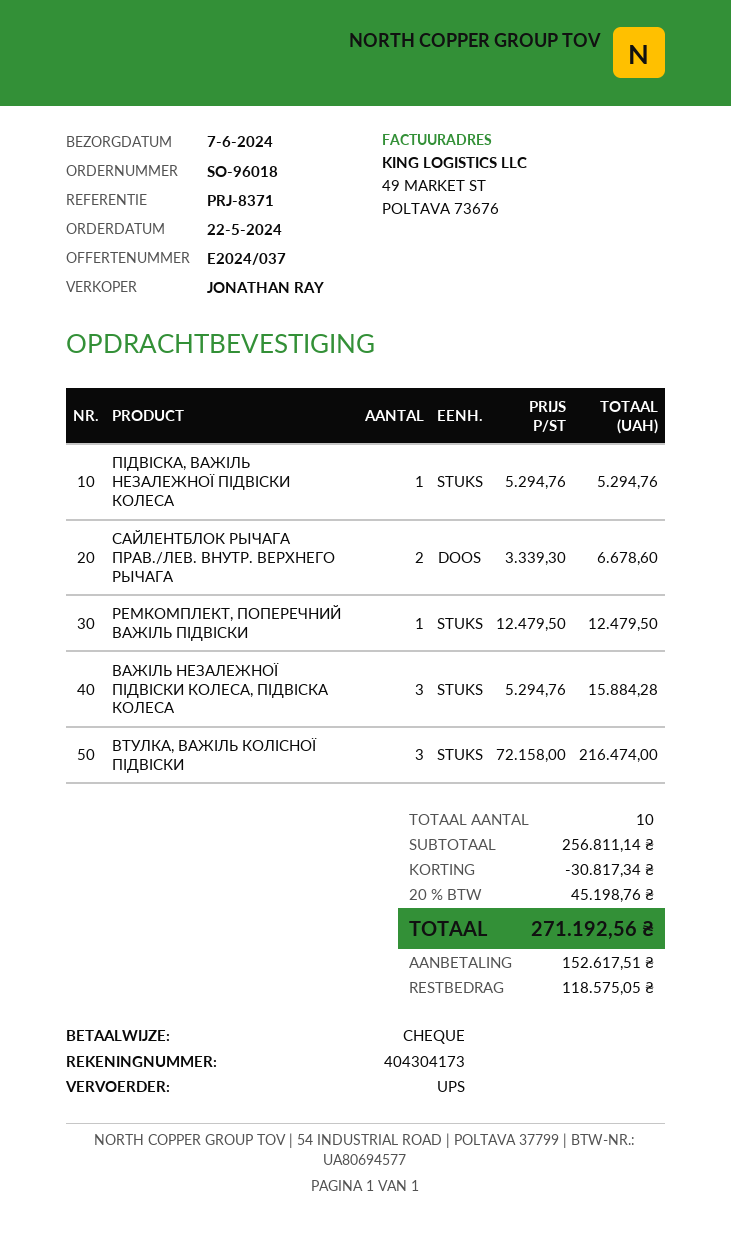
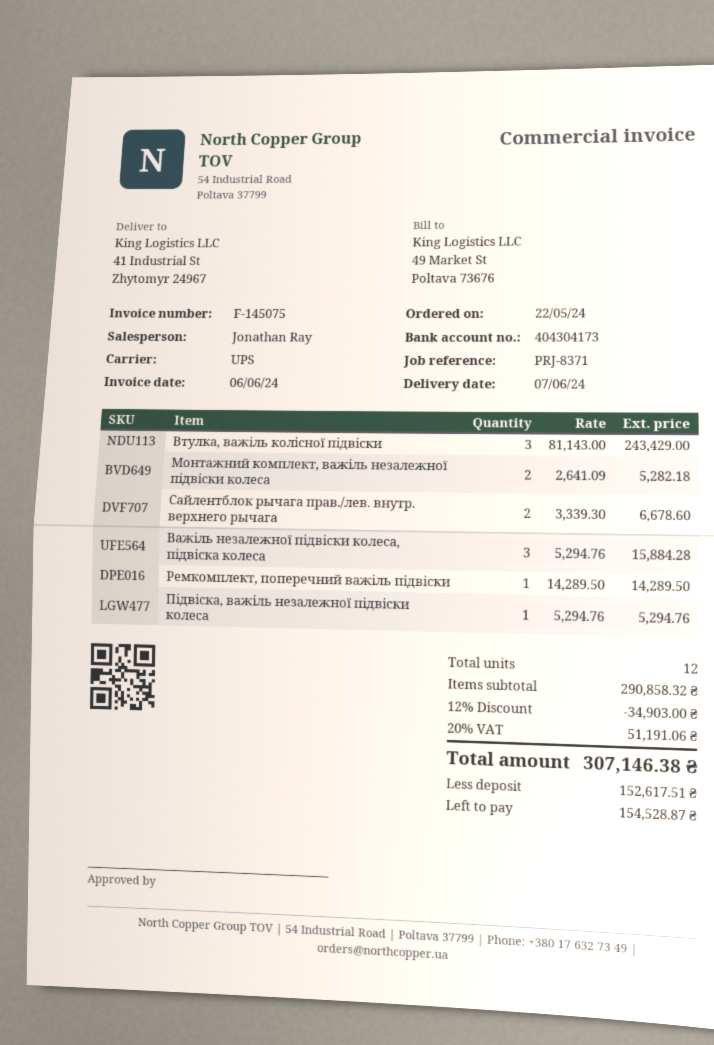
РЕМКОМПЛЕКТ, ПОПЕРЕЧНИЙ ВАЖІЛЬ ПІДВІСКИ: 1 x 12479.50 = 12479.50 -> 1 x 14289.50 = 14289.50
ВТУЛКА, ВАЖІЛЬ КОЛІСНОЇ ПІДВІСКИ: 3 x 72158.00 = 216474.00 -> 3 x 81143.00 = 243429.00
Монтажний комплект, важіль незалежної підвіски колеса: none -> 2 x 2641.09 = 5282.18
total quantity: 10 -> 12
subtotal: 256811.14 -> 290858.32
discount: 30817.34 -> 34903.00
tax: 20% = 45198.76 -> 20% = 51191.06
total: 271192.56 -> 307146.38
balance: 118575.05 -> 154528.87

